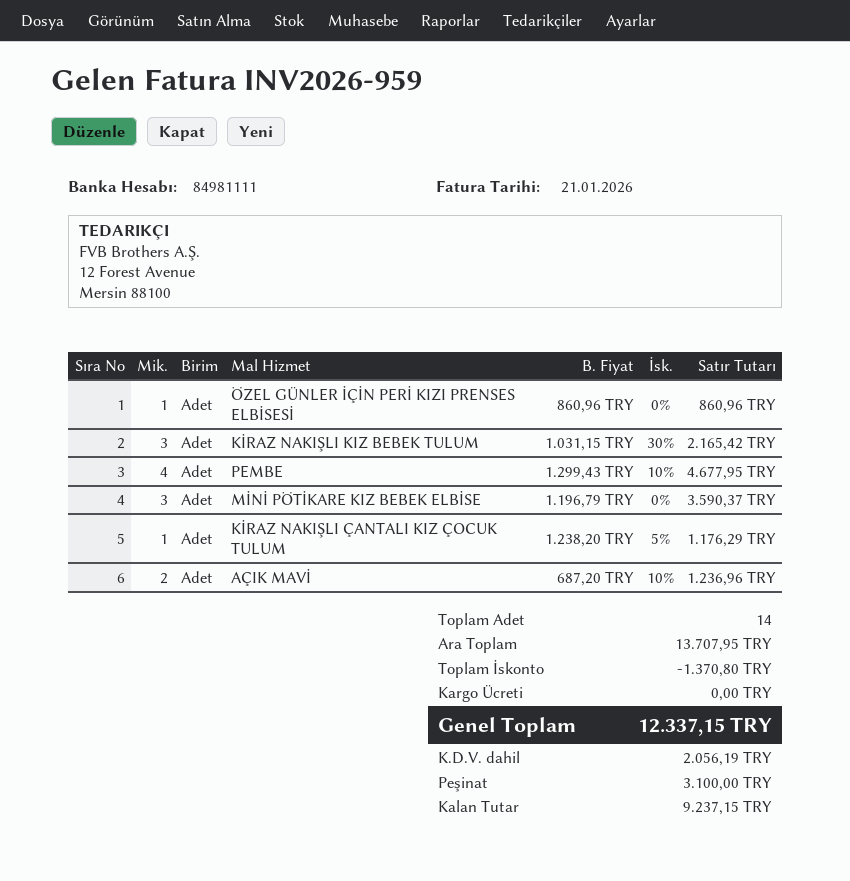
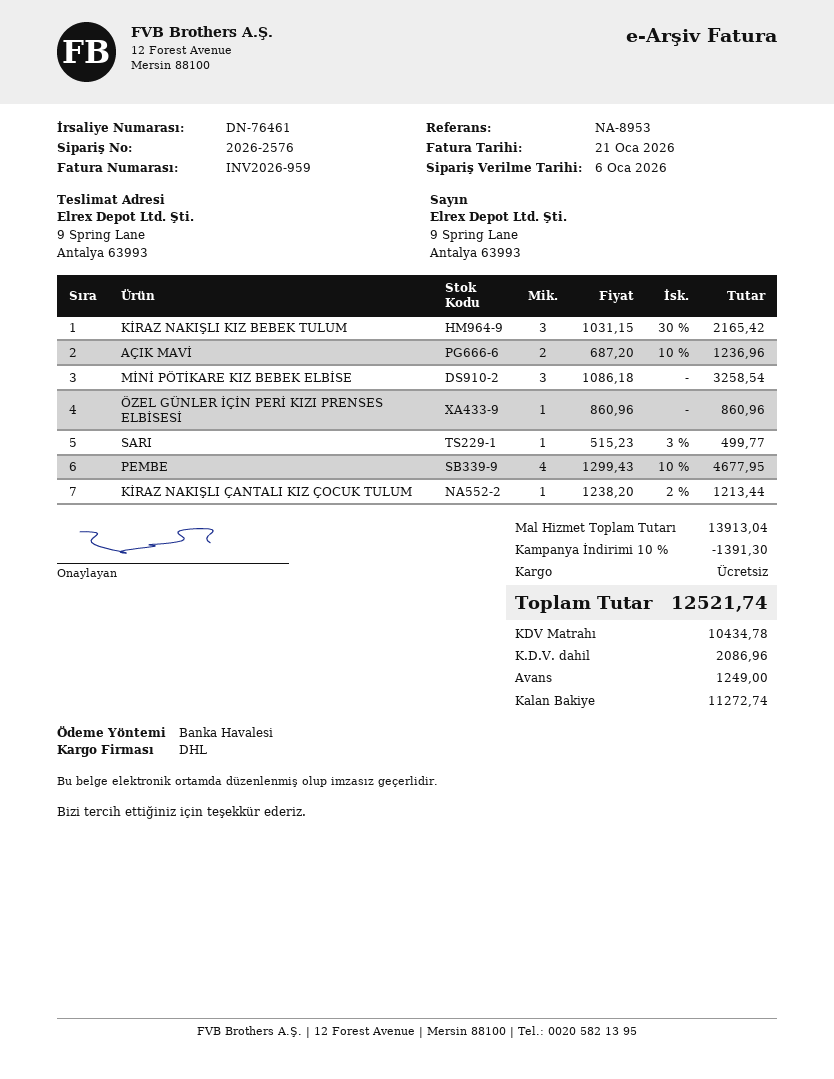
MİNİ PÖTİKARE KIZ BEBEK ELBİSE: 3 x 1196.79 = 3590.37 -> 3 x 1086.18 = 3258.54
KİRAZ NAKIŞLI ÇANTALI KIZ ÇOCUK TULUM: 1 x 1238.20 - 5% = 1176.29 -> 1 x 1238.20 - 2% = 1213.44
SARI: none -> 1 x 515.23 - 3% = 499.77
subtotal: 13707.95 -> 13913.04
discount: 1370.80 -> 1391.30
tax: 2056.19 -> 2086.96
total: 12337.15 -> 12521.74
deposit: 3100.00 -> 1249.00
balance: 9237.15 -> 11272.74

